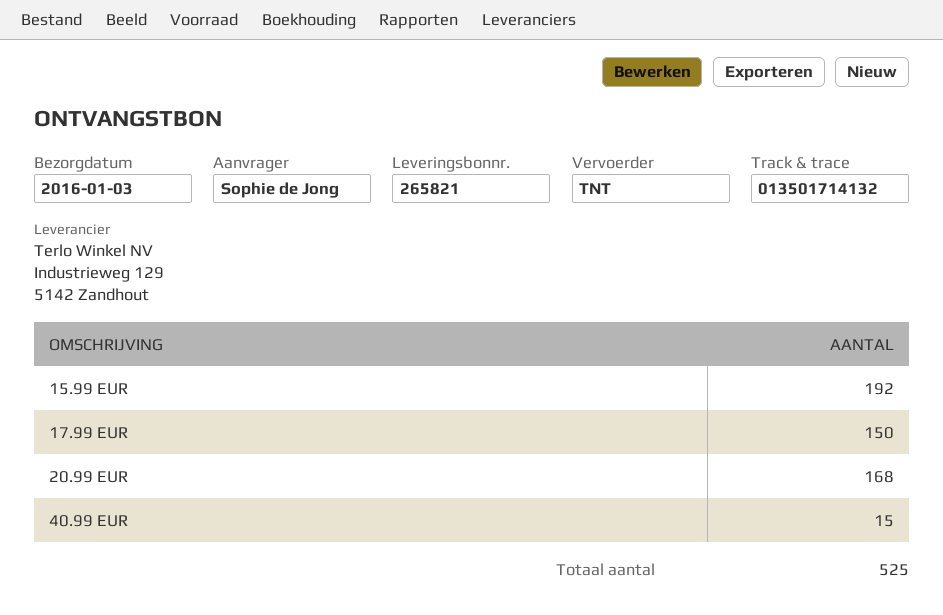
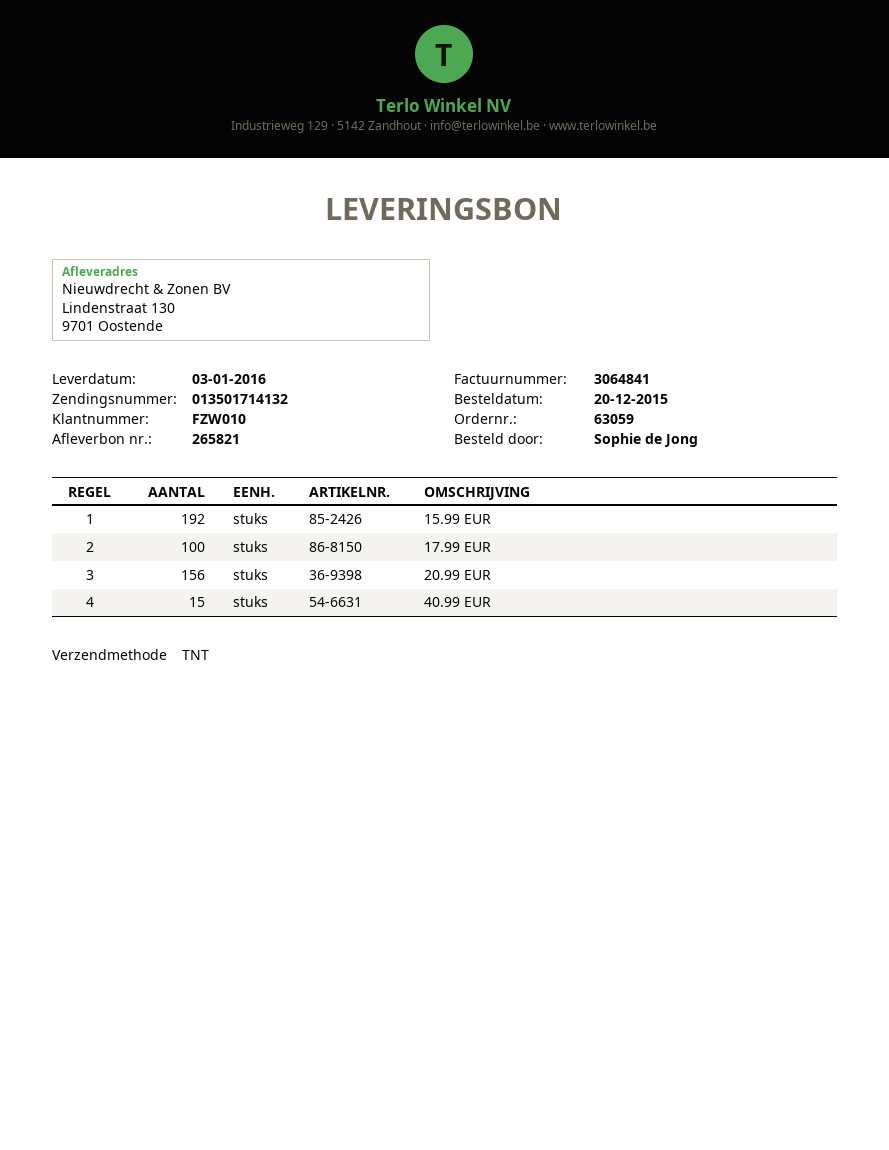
17.99 EUR: 150 -> 100
20.99 EUR: 168 -> 156

